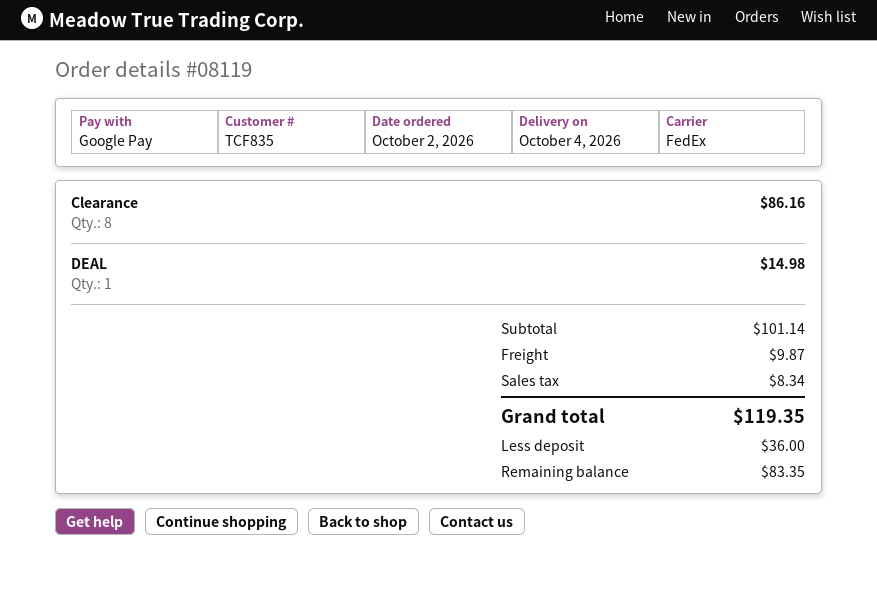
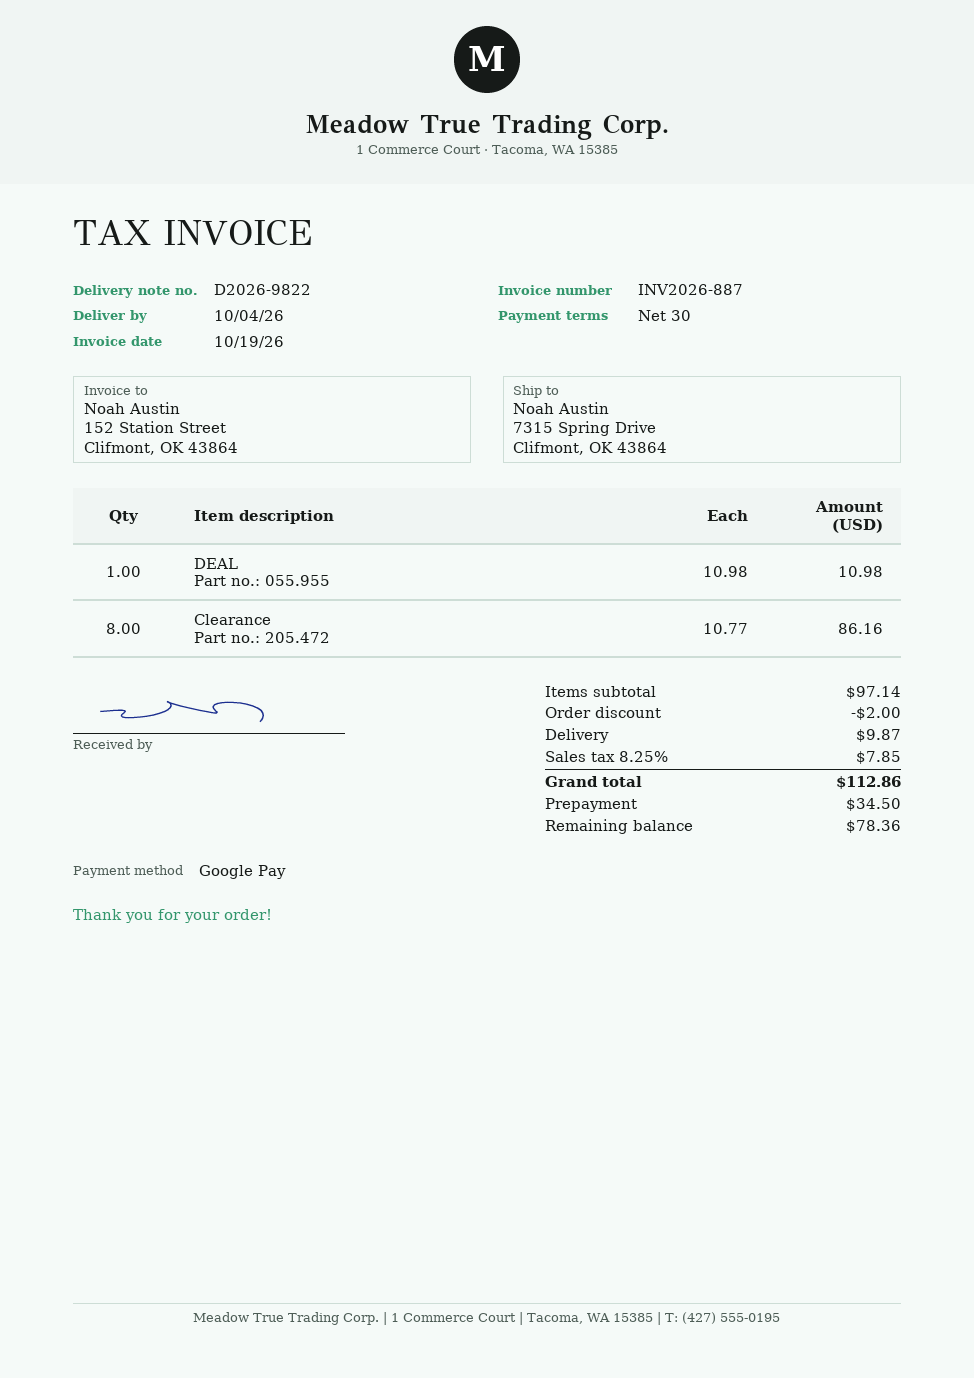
DEAL: 1 for 14.98 -> 1 for 10.98
subtotal: 101.14 -> 97.14
discount: none -> 2.00
tax: 8.34 -> 7.85
total: 119.35 -> 112.86
deposit: 36.00 -> 34.50
balance: 83.35 -> 78.36

